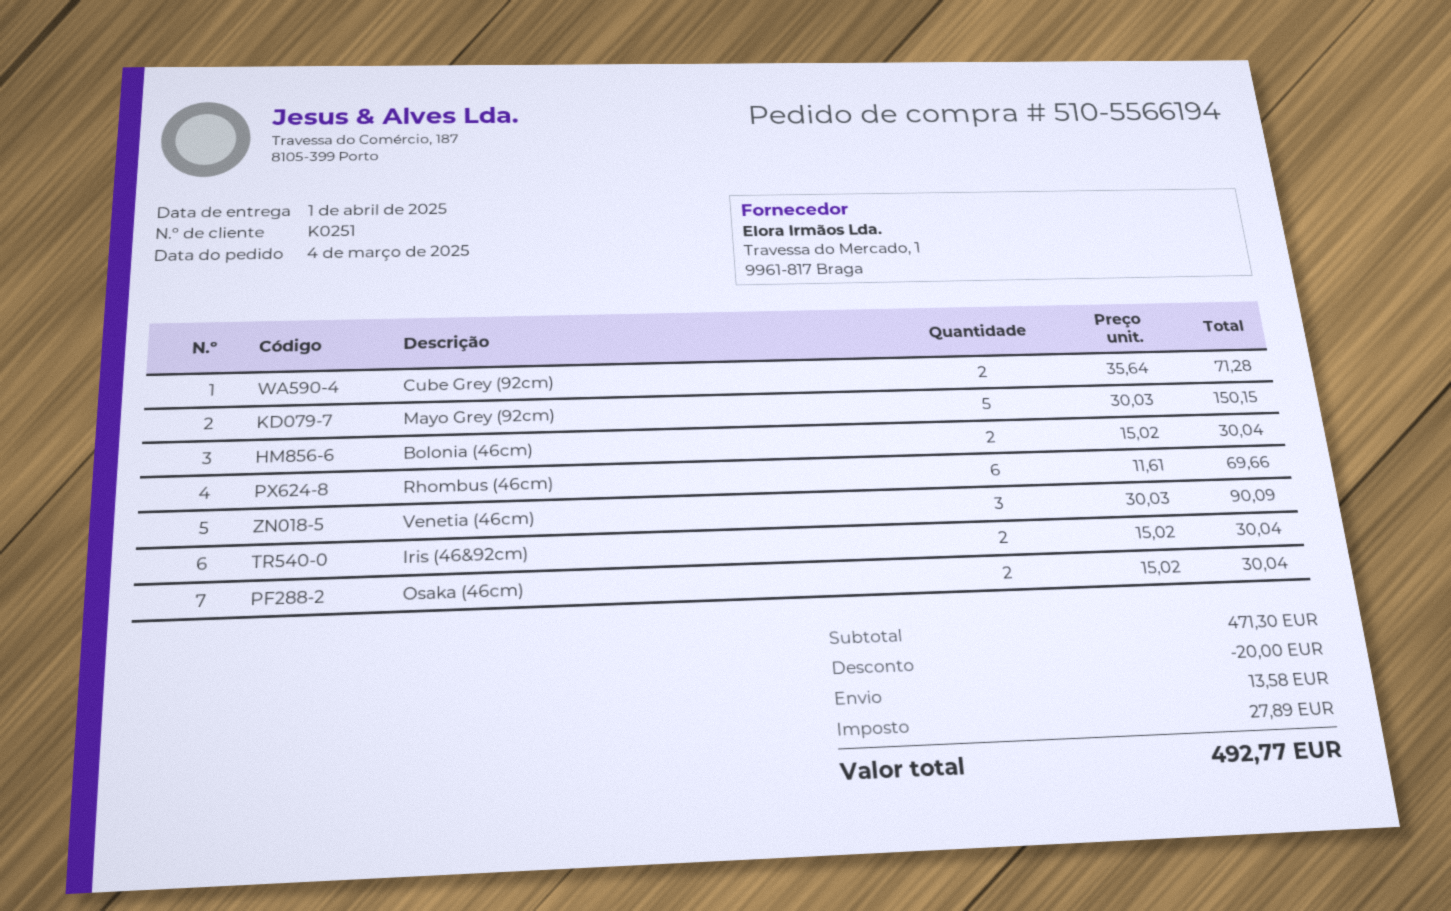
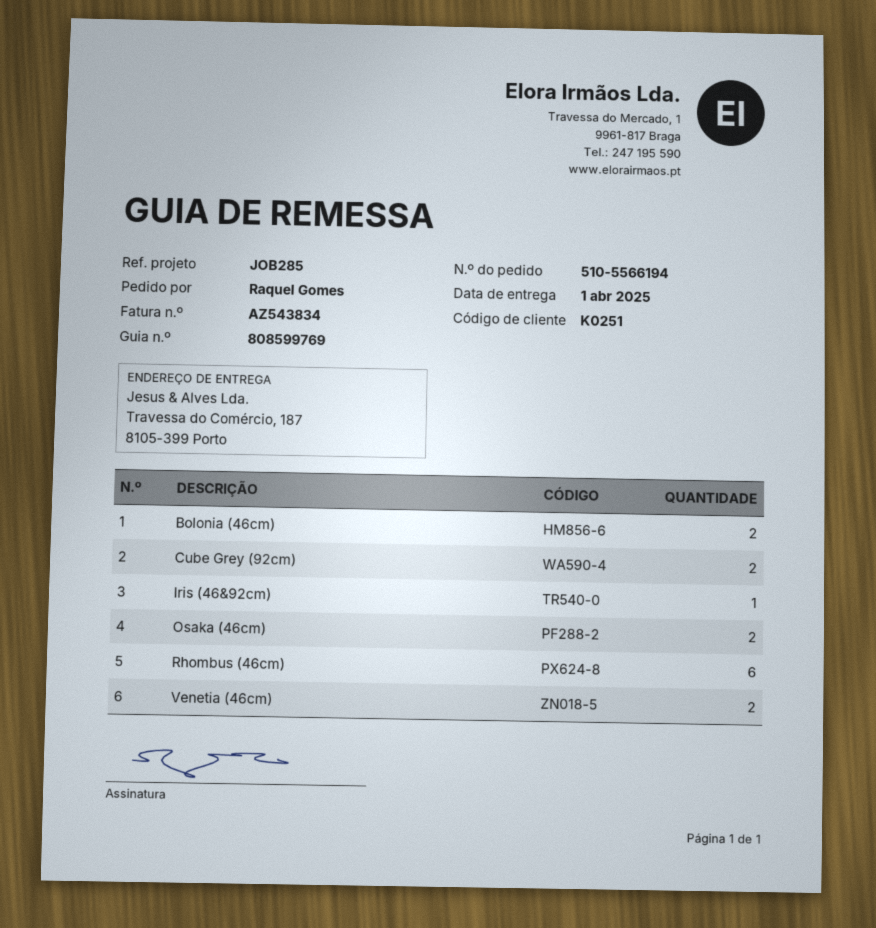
Mayo Grey (92cm): 5 -> none
Venetia (46cm): 3 -> 2
Iris (46&92cm): 2 -> 1

